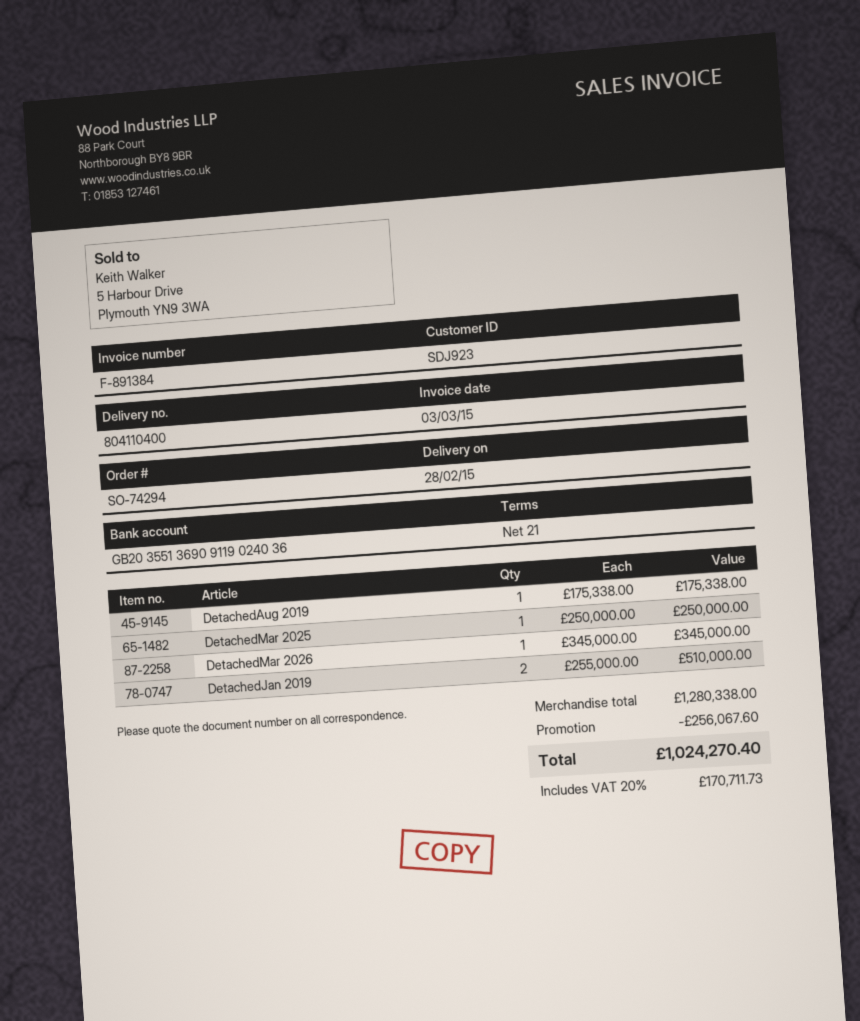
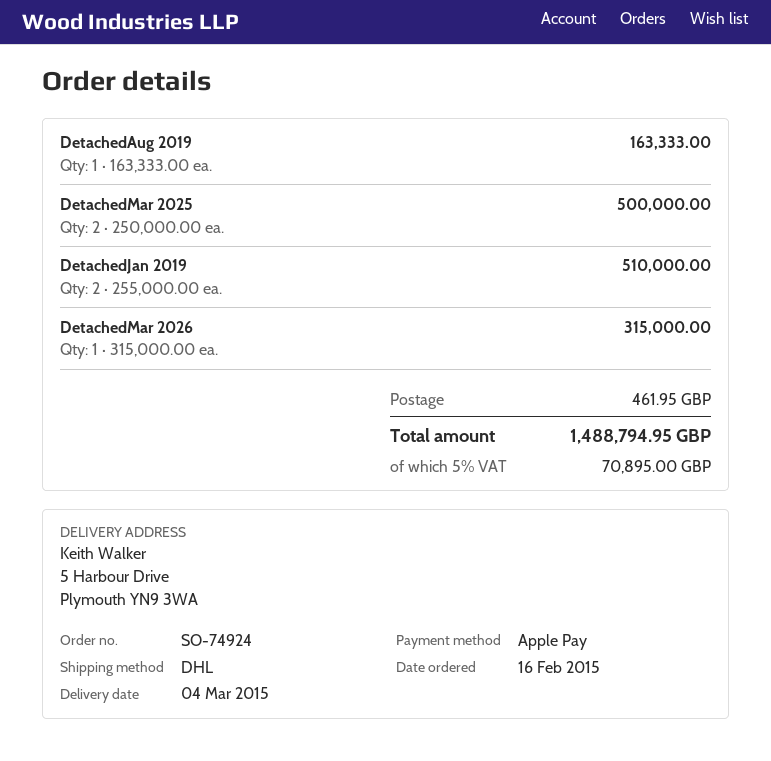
order number: SO-74294 -> SO-74924
delivery date: 2015-02-28 -> 2015-03-04
DetachedAug 2019: 1 x 175338.00 = 175338.00 -> 1 x 163333.00 = 163333.00
DetachedMar 2025: 1 x 250000.00 = 250000.00 -> 2 x 250000.00 = 500000.00
DetachedMar 2026: 1 x 345000.00 = 345000.00 -> 1 x 315000.00 = 315000.00
discount: 256067.60 -> none
shipping: none -> 461.95
tax: 20% = 170711.73 -> 5% = 70895.00
total: 1024270.40 -> 1488794.95

